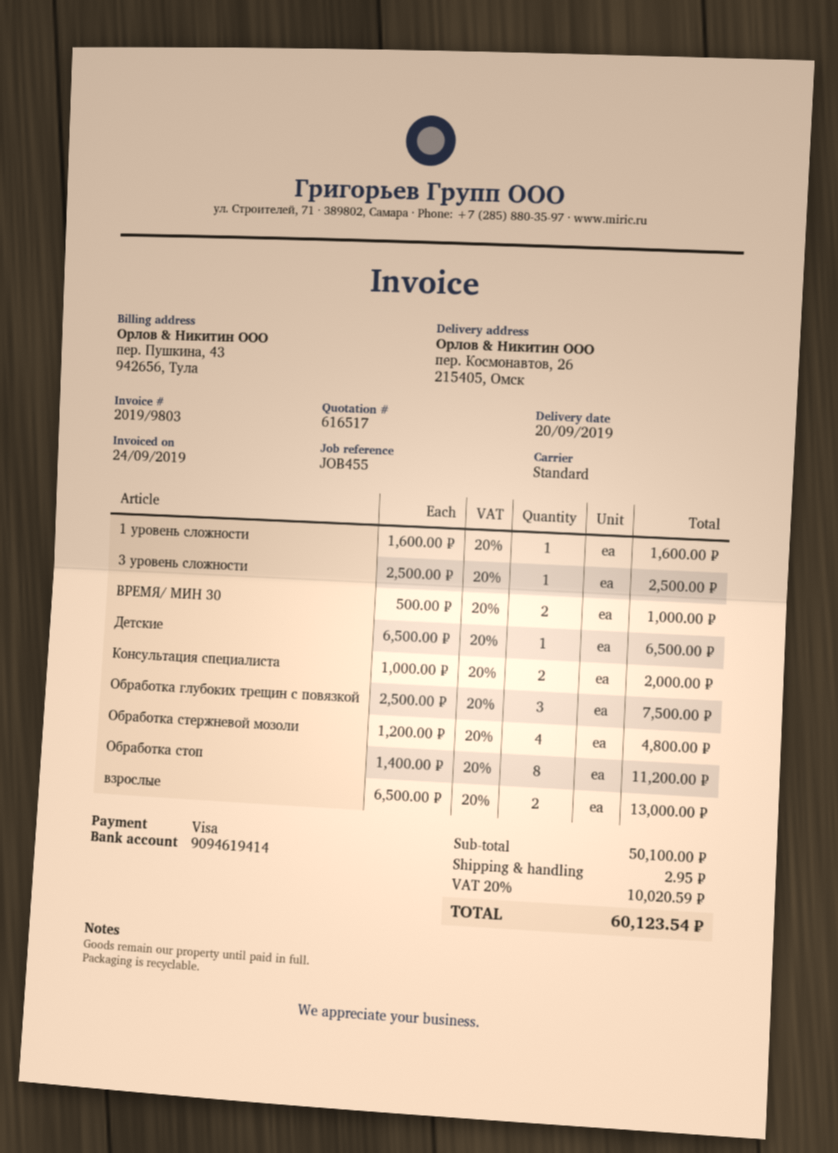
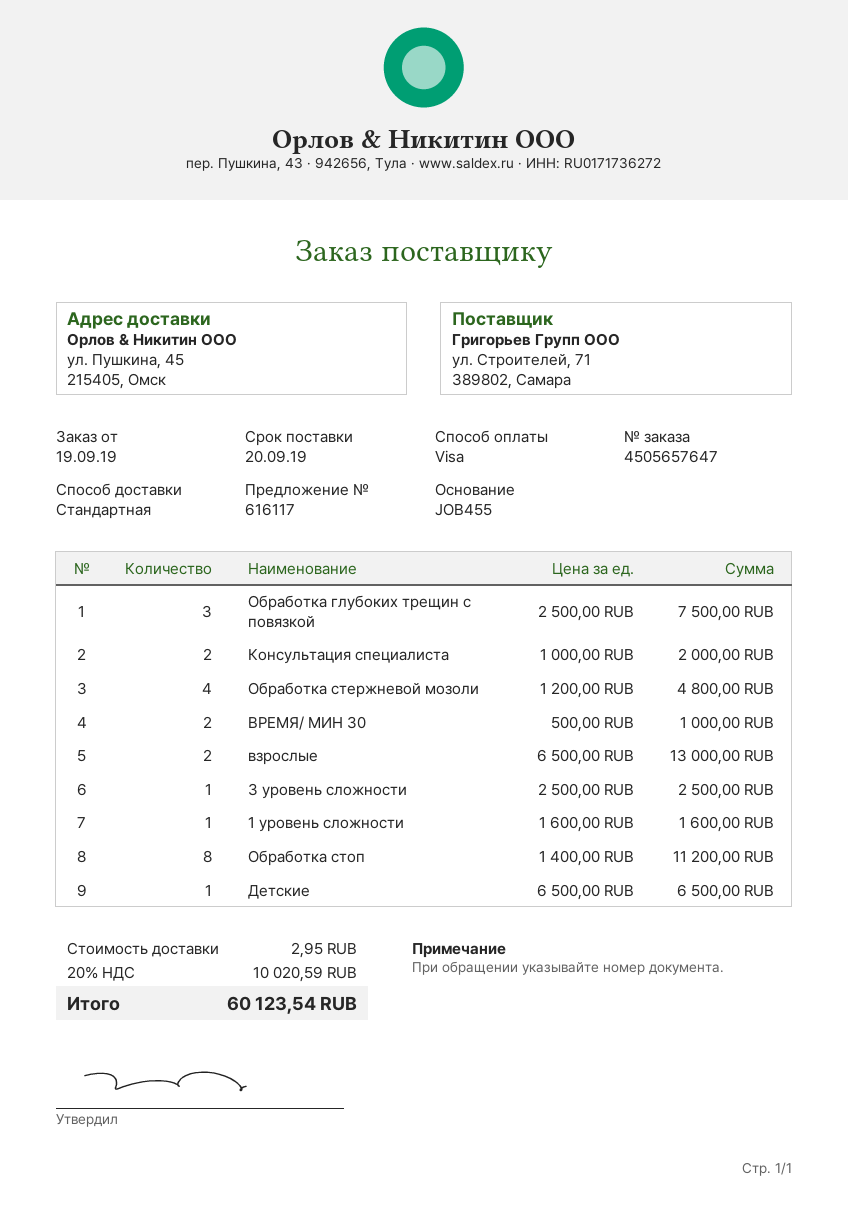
quote number: 616517 -> 616117
ship to: пер. Космонавтов, 26, 215405, Омск -> ул. Пушкина, 45, 215405, Омск

